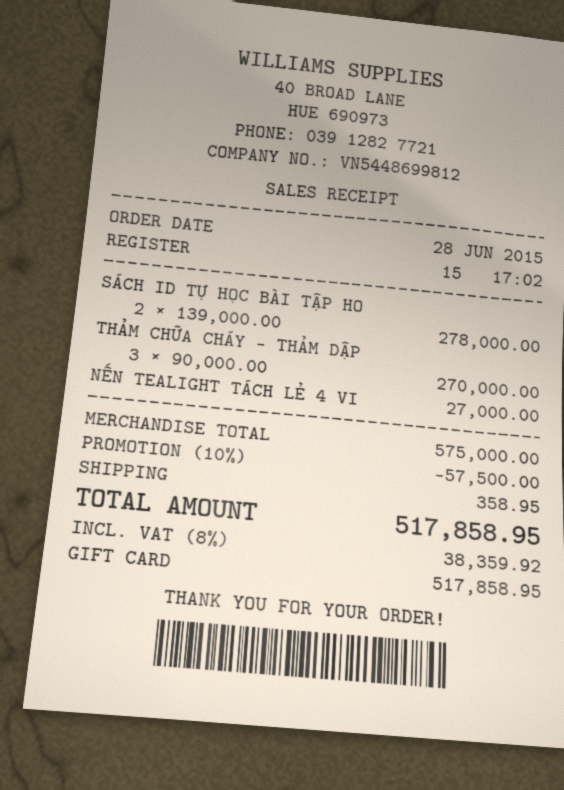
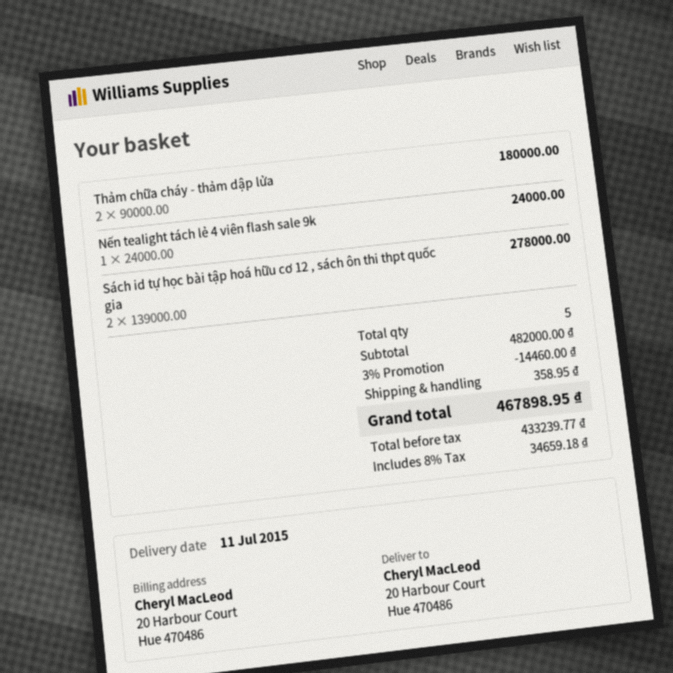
THẢM CHỮA CHÁY - THẢM DẬP: 3 x 90000.00 = 270000.00 -> 2 x 90000.00 = 180000.00
NẾN TEALIGHT TÁCH LẺ 4 VI: 1 x 27000.00 = 27000.00 -> 1 x 24000.00 = 24000.00
subtotal: 575000.00 -> 482000.00
discount: 10% = 57500.00 -> 3% = 14460.00
tax: 8% = 38359.92 -> 8% = 34659.18
total: 517858.95 -> 467898.95

